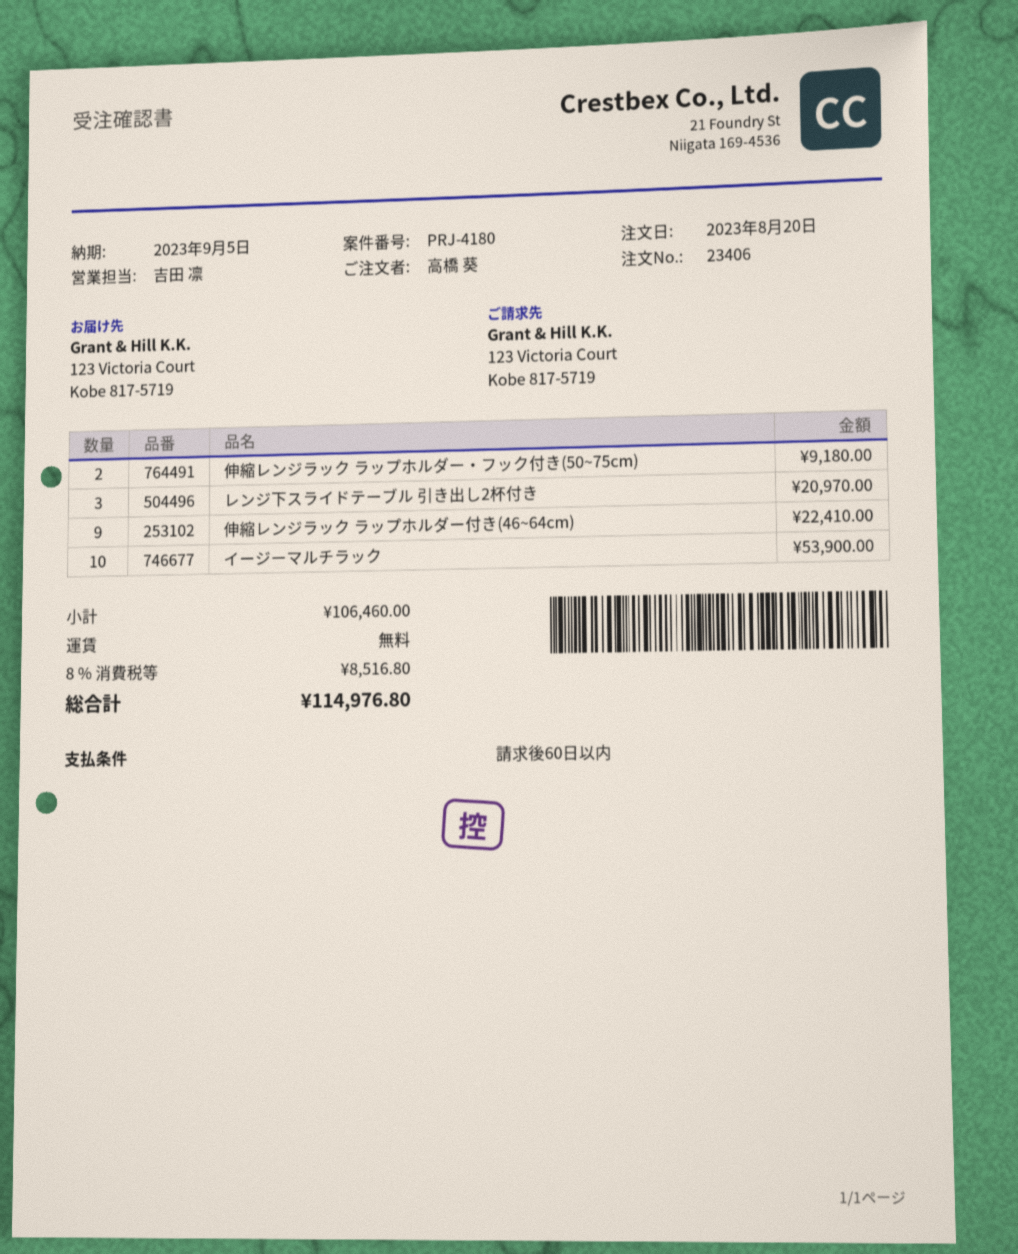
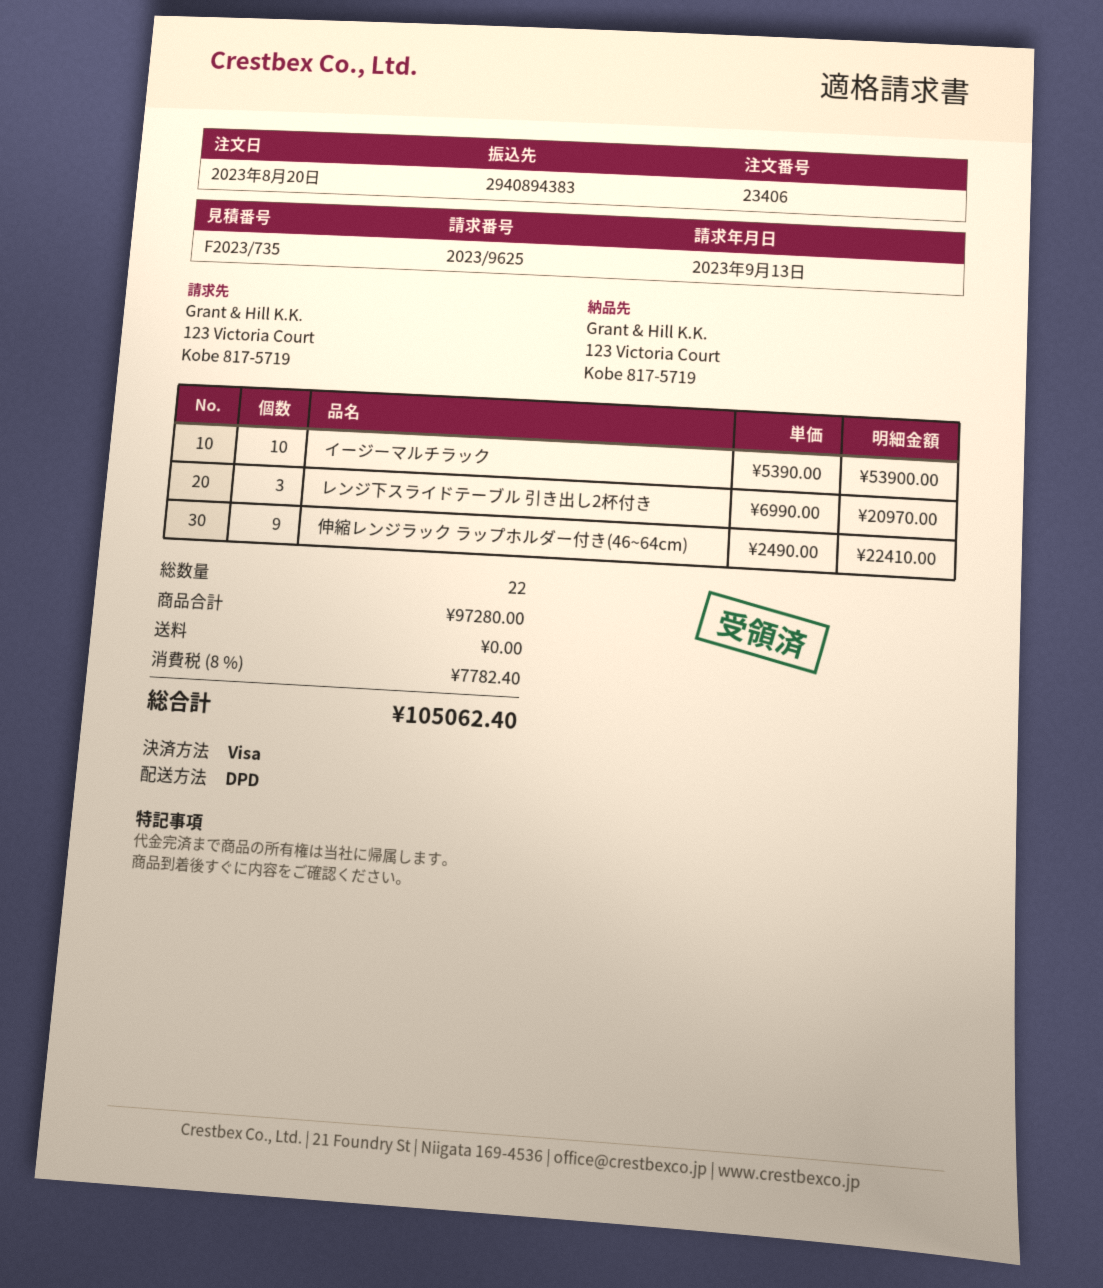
伸縮レンジラック ラップホルダー・フック付き(50~75cm): 2 for 9180.00 -> none
subtotal: 106460.00 -> 97280.00
tax: 8% = 8516.80 -> 8% = 7782.40
total: 114976.80 -> 105062.40

